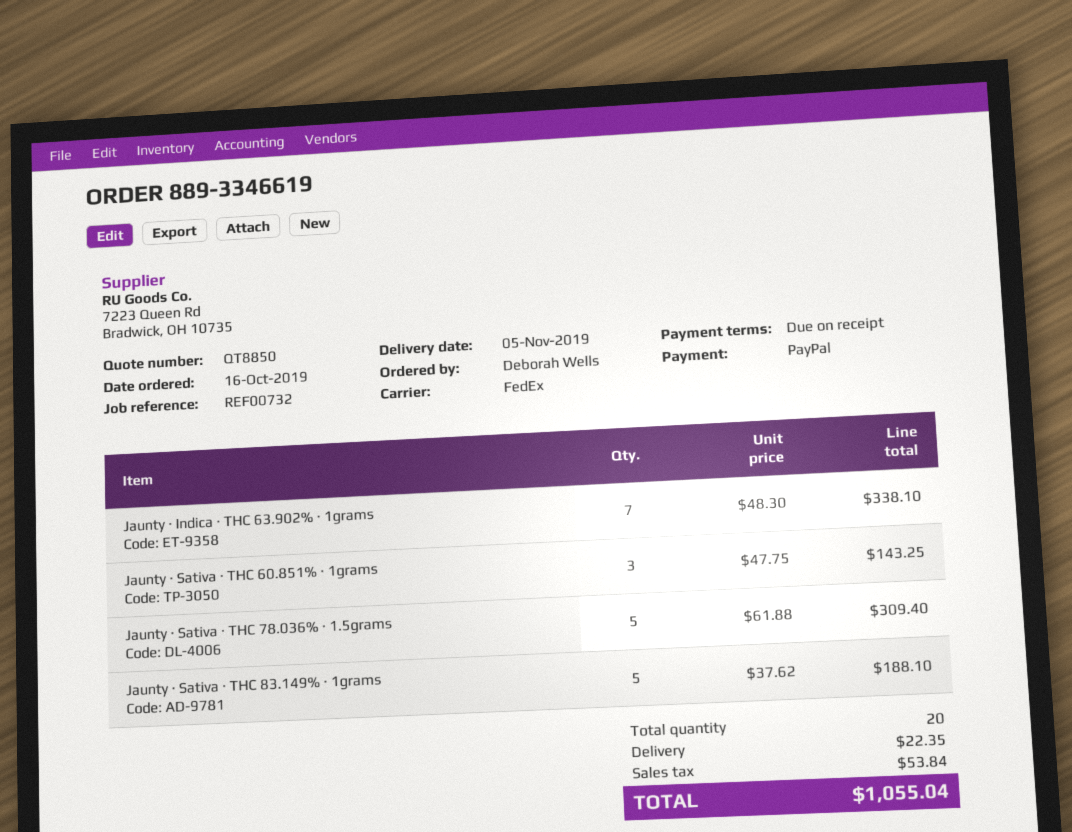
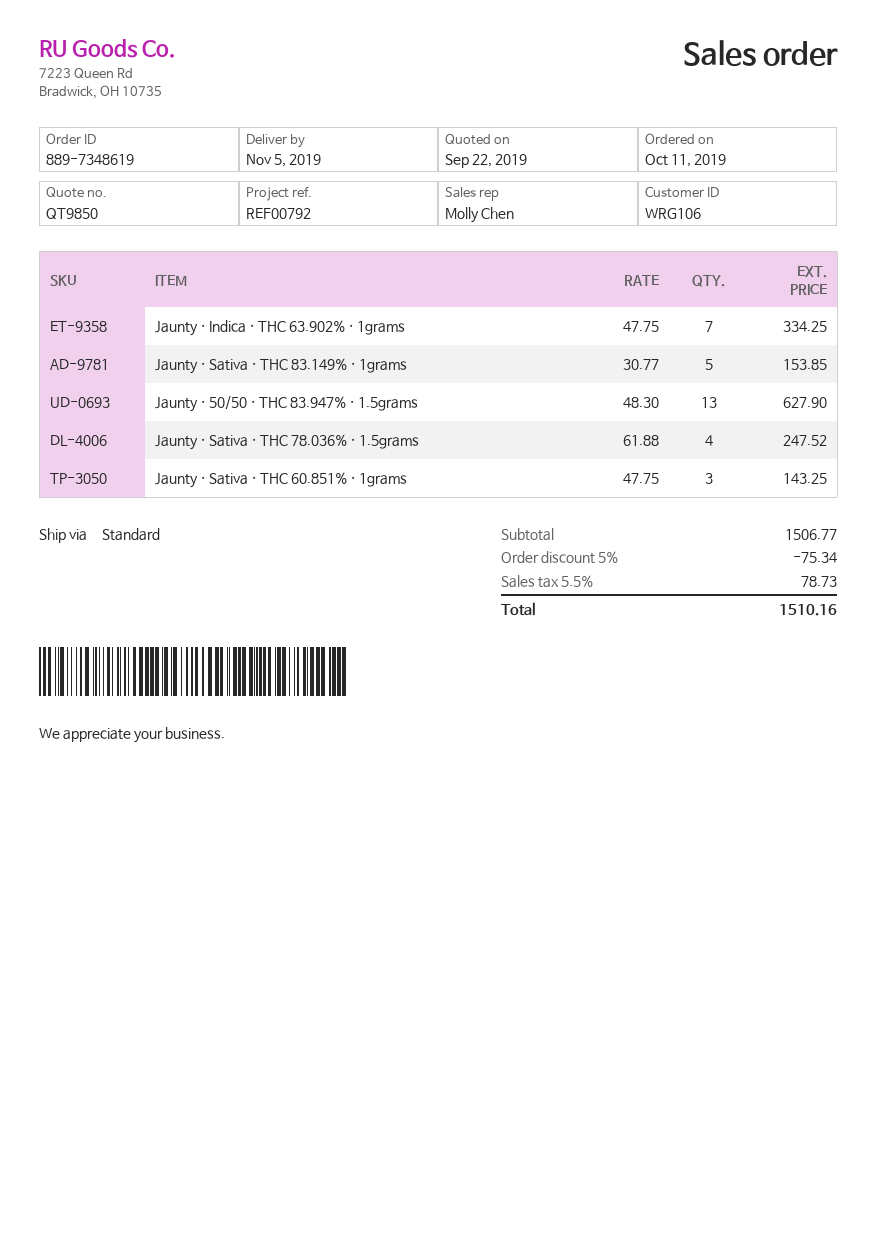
quote number: QT8850 -> QT9850
order number: 889-3346619 -> 889-7348619
order date: 2019-10-16 -> 2019-10-11
reference: REF00732 -> REF00792
shipping method: FedEx -> standard
Jaunty · Indica · THC 63.902% · 1grams: 7 x 48.30 = 338.10 -> 7 x 47.75 = 334.25
Jaunty · Sativa · THC 78.036% · 1.5grams: 5 x 61.88 = 309.40 -> 4 x 61.88 = 247.52
Jaunty · Sativa · THC 83.149% · 1grams: 5 x 37.62 = 188.10 -> 5 x 30.77 = 153.85
Jaunty · 50/50 · THC 83.947% · 1.5grams: none -> 13 x 48.30 = 627.90
discount: none -> 5% = 75.34
shipping: 22.35 -> none
tax: 53.84 -> 78.73
total: 1055.04 -> 1510.16

